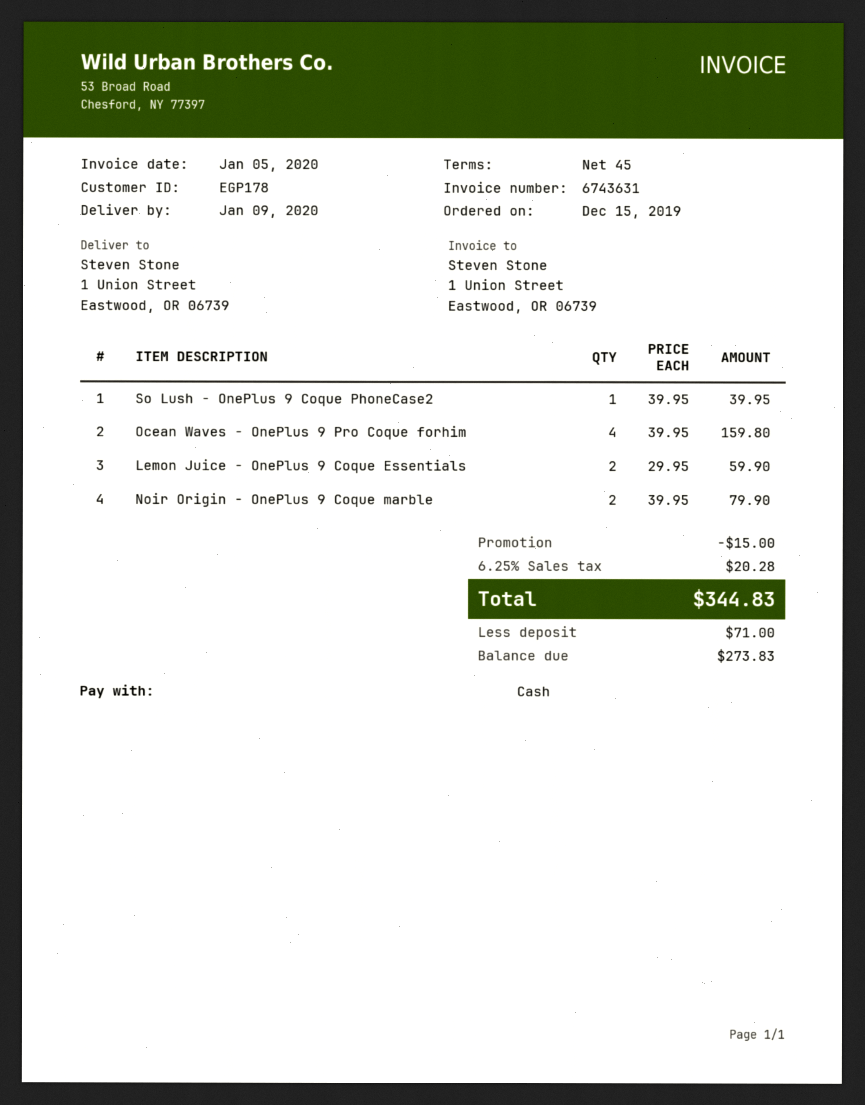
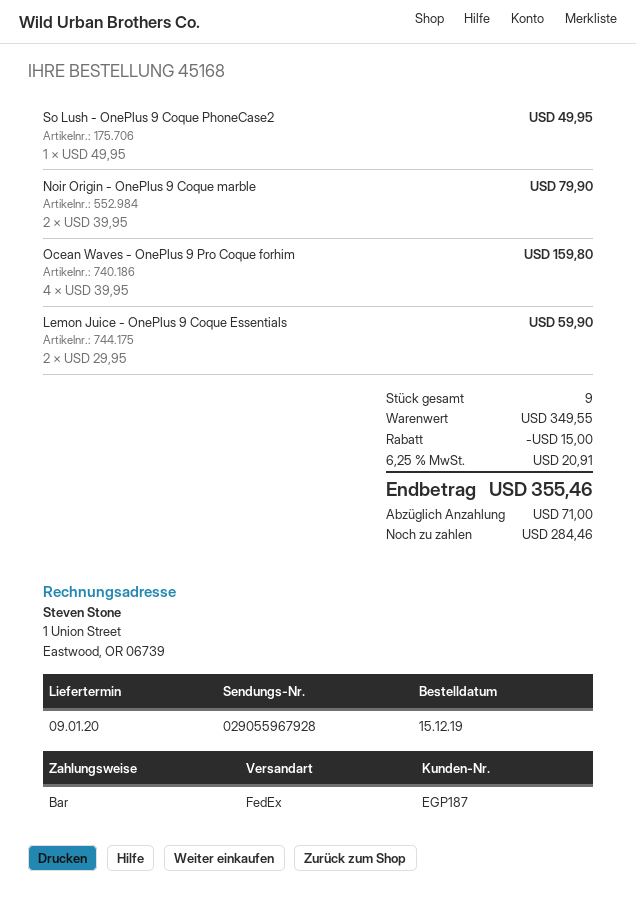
customer number: EGP178 -> EGP187
So Lush - OnePlus 9 Coque PhoneCase2: 1 x 39.95 = 39.95 -> 1 x 49.95 = 49.95
tax: 6.25% = 20.28 -> 6.25% = 20.91
total: 344.83 -> 355.46
balance: 273.83 -> 284.46

